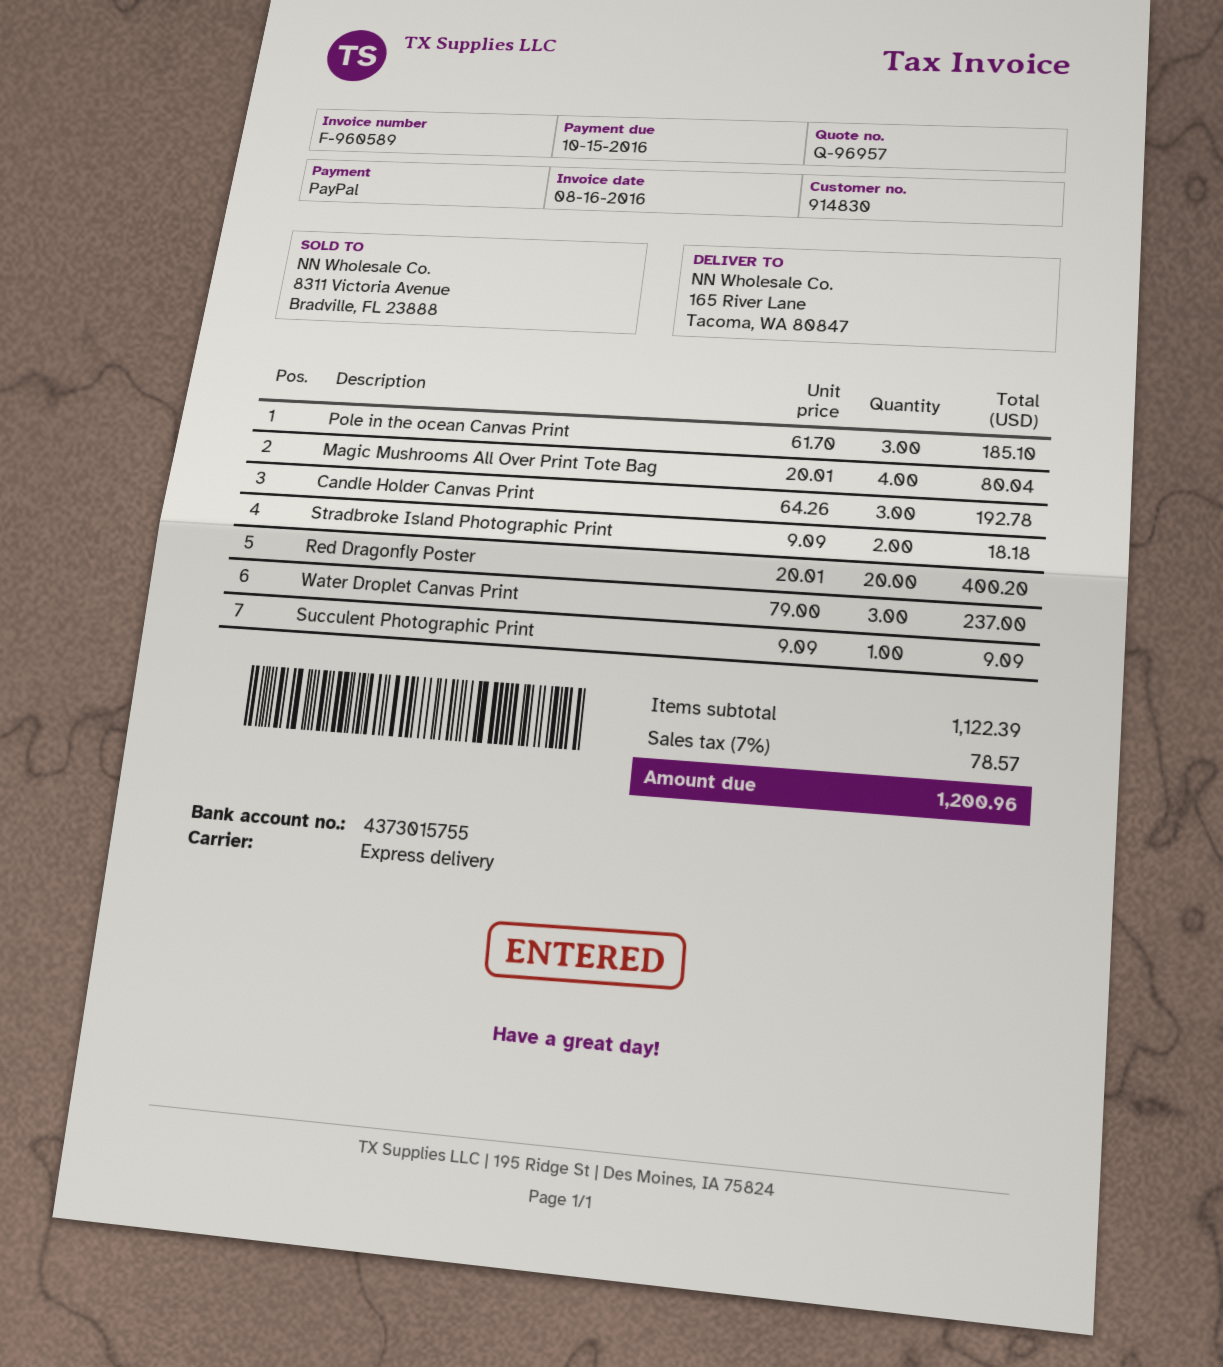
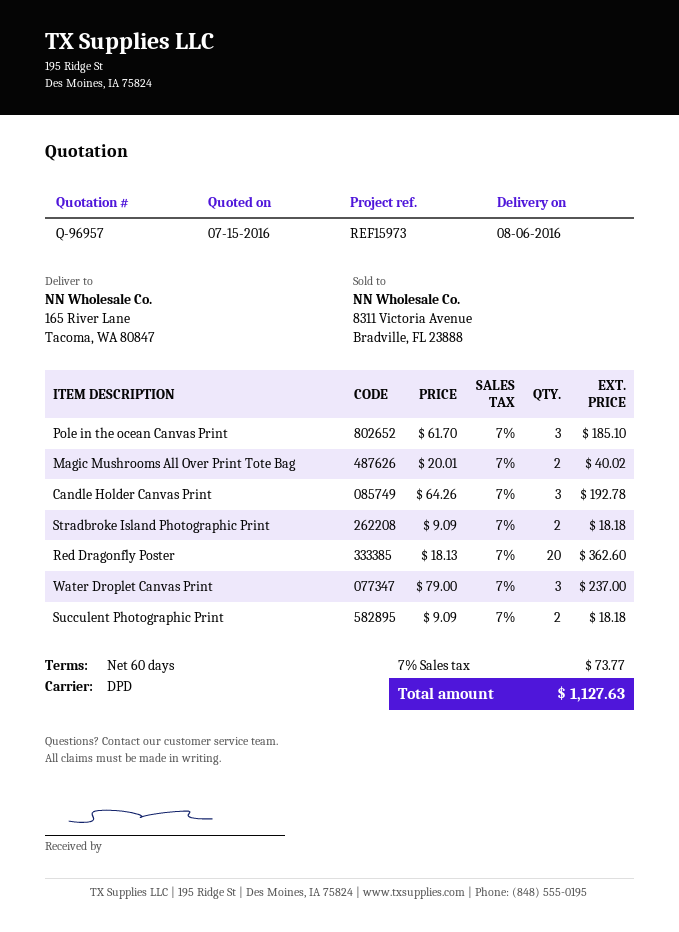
shipping method: express -> DPD
Magic Mushrooms All Over Print Tote Bag: 4 x 20.01 = 80.04 -> 2 x 20.01 = 40.02
Red Dragonfly Poster: 20 x 20.01 = 400.20 -> 20 x 18.13 = 362.60
Succulent Photographic Print: 1 x 9.09 = 9.09 -> 2 x 9.09 = 18.18
tax: 7% = 78.57 -> 7% = 73.77
total: 1200.96 -> 1127.63

